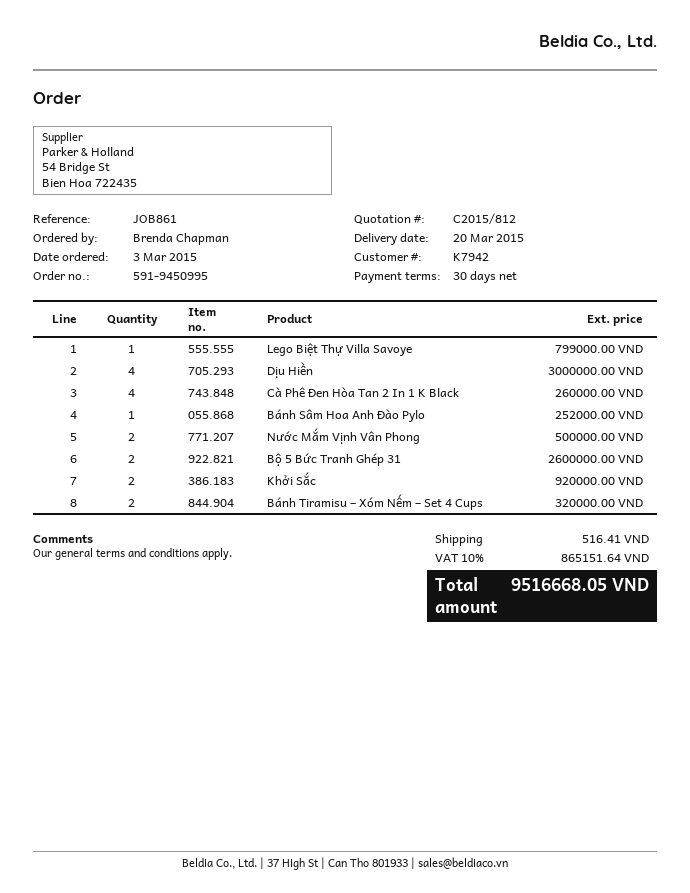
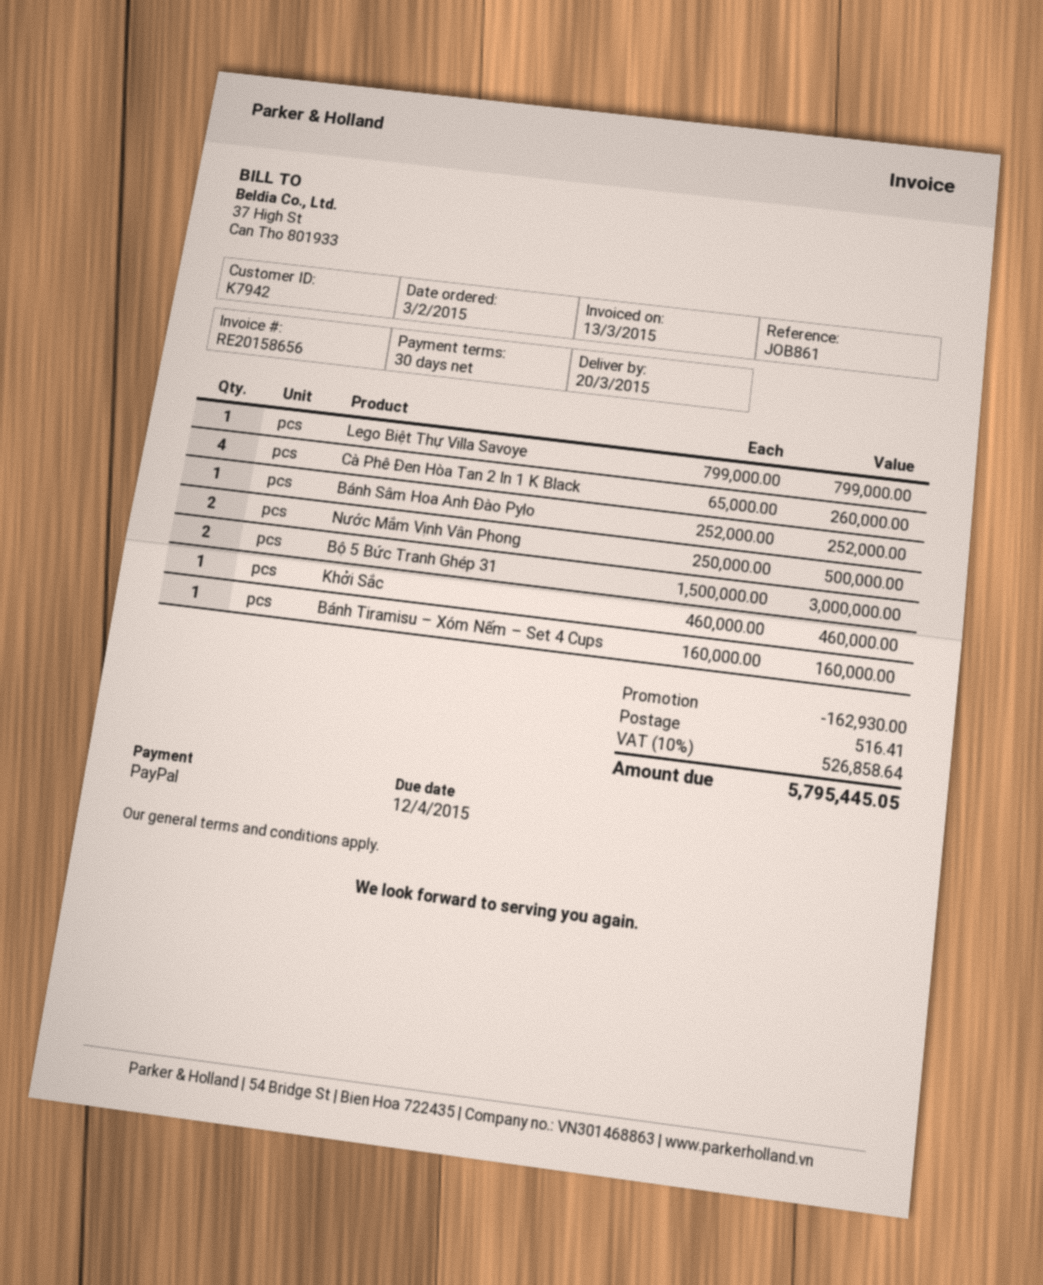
order date: 2015-03-03 -> 2015-02-03
Dịu Hiền: 4 for 3000000.00 -> none
Bộ 5 Bức Tranh Ghép 31: 2 for 2600000.00 -> 2 for 3000000.00
Khởi Sắc: 2 for 920000.00 -> 1 for 460000.00
Bánh Tiramisu – Xóm Nếm – Set 4 Cups: 2 for 320000.00 -> 1 for 160000.00
discount: none -> 162930.00
tax: 10% = 865151.64 -> 10% = 526858.64
total: 9516668.05 -> 5795445.05

